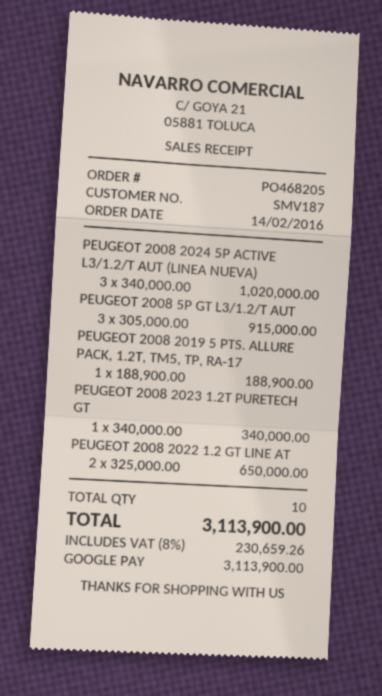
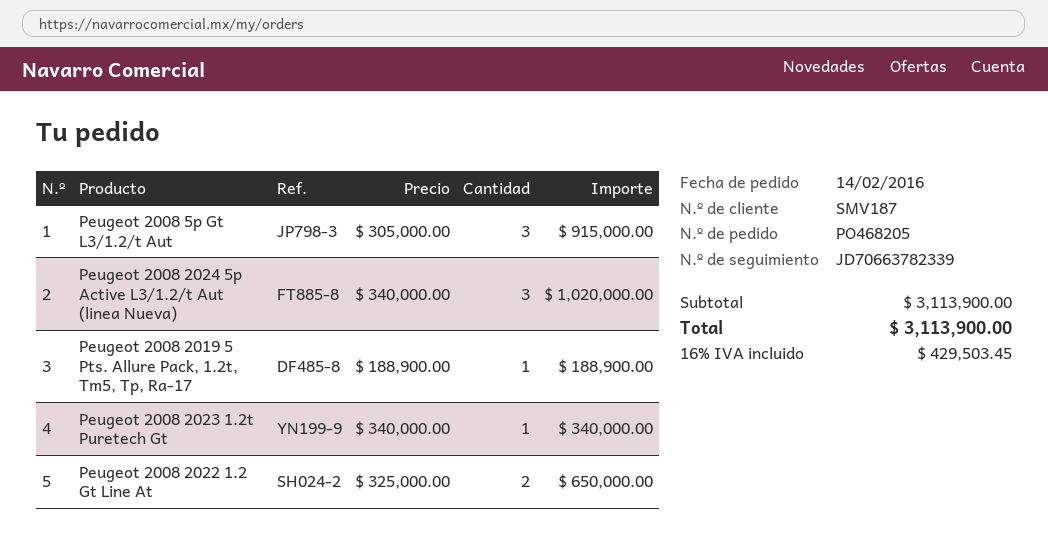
tax: 8% = 230659.26 -> 16% = 429503.45

